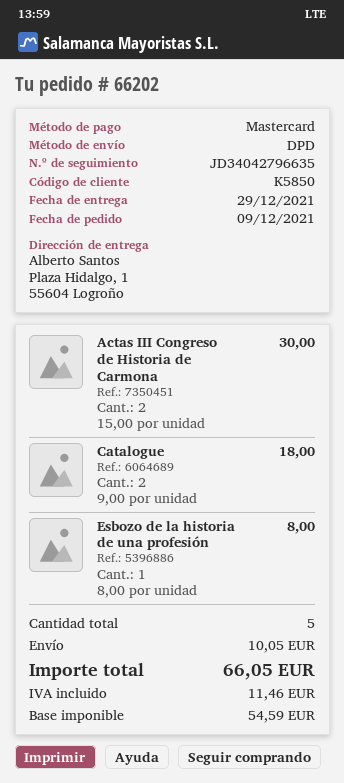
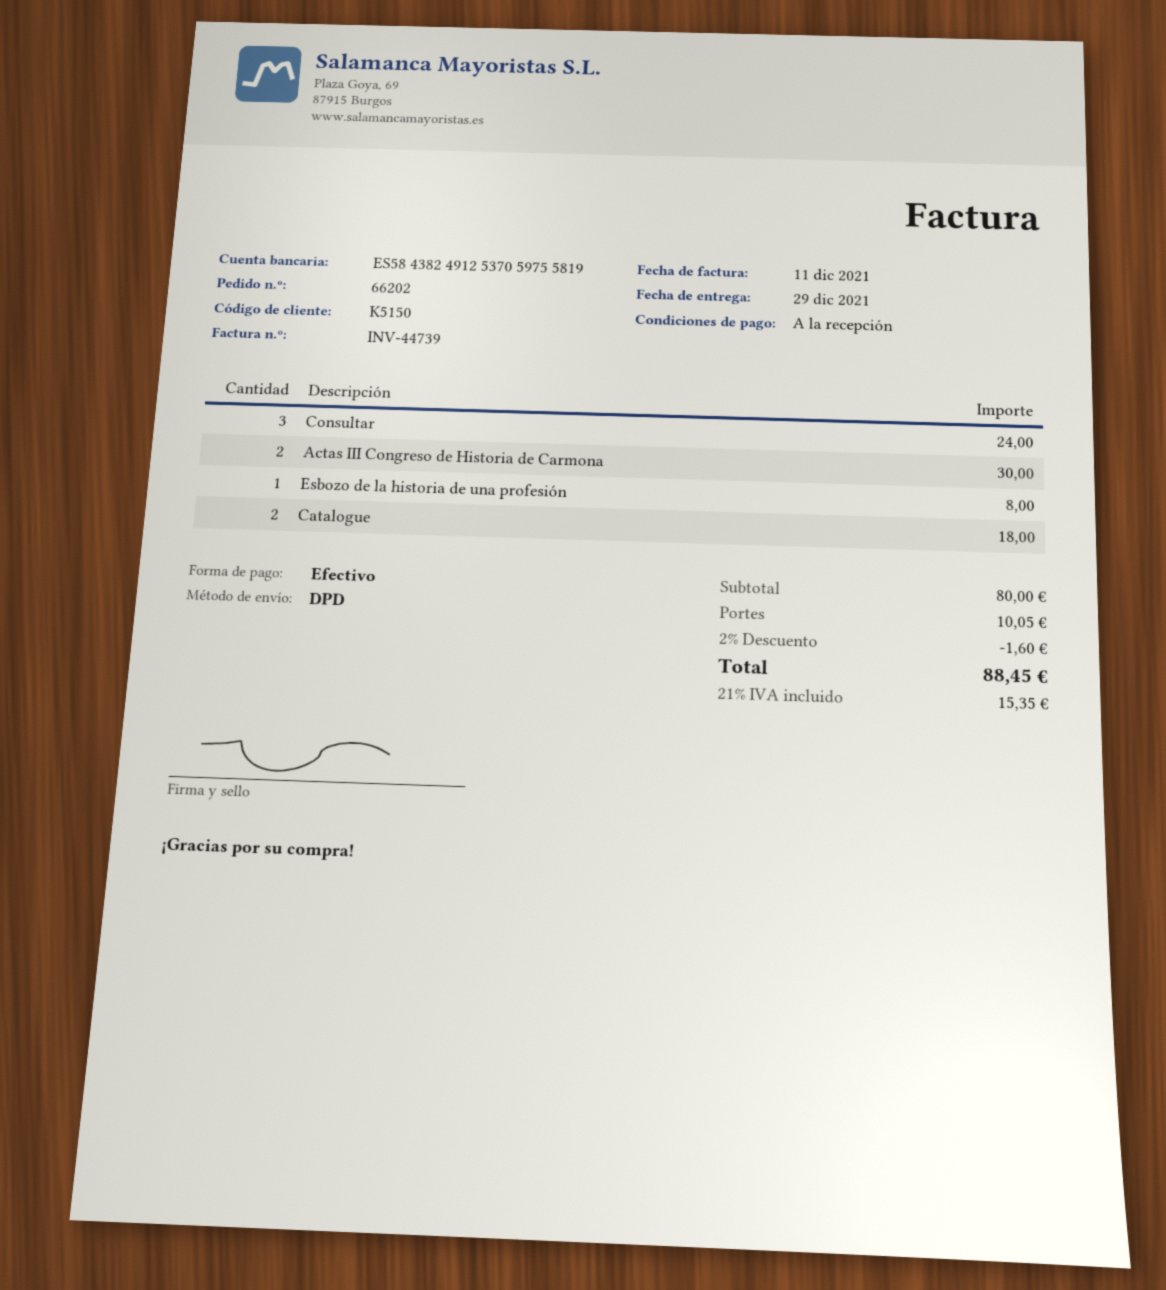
customer number: K5850 -> K5150
payment method: Mastercard -> cash
Consultar: none -> 3 for 24.00
discount: none -> 2% = 1.60
tax: 11.46 -> 15.35
total: 66.05 -> 88.45

